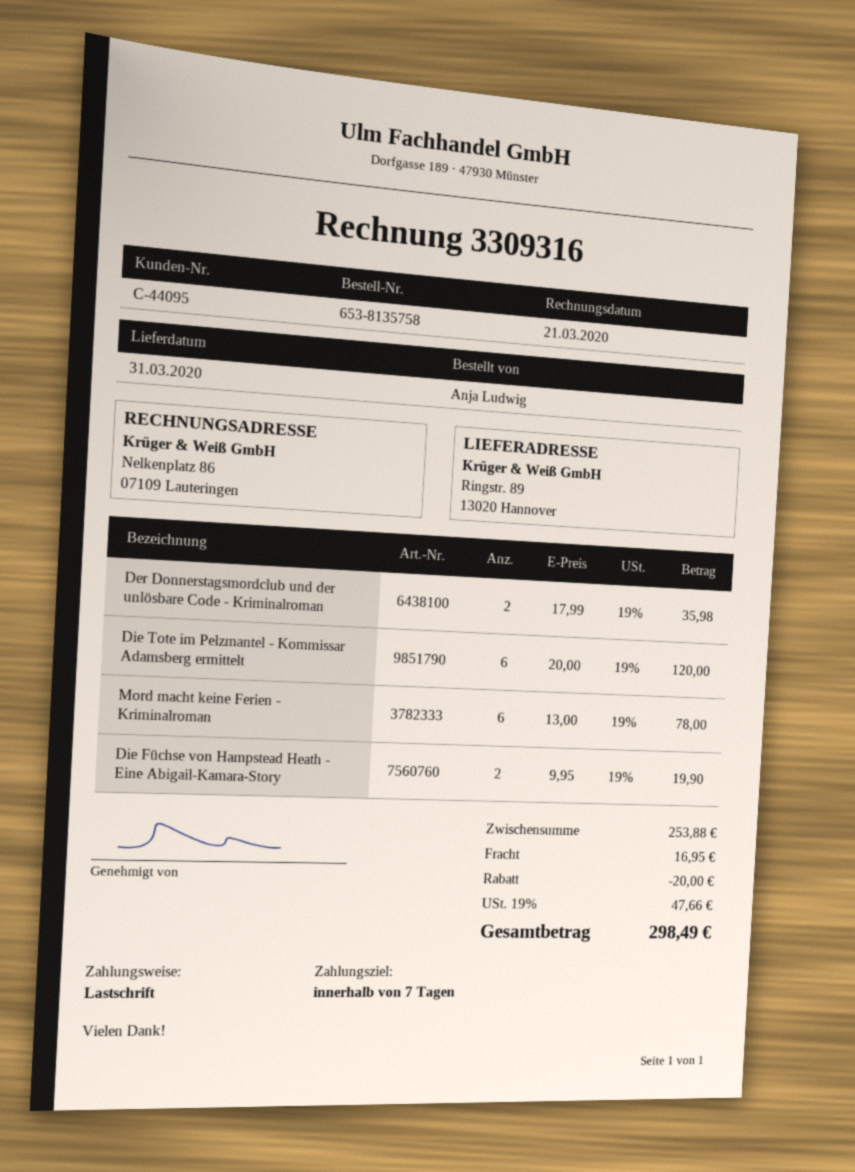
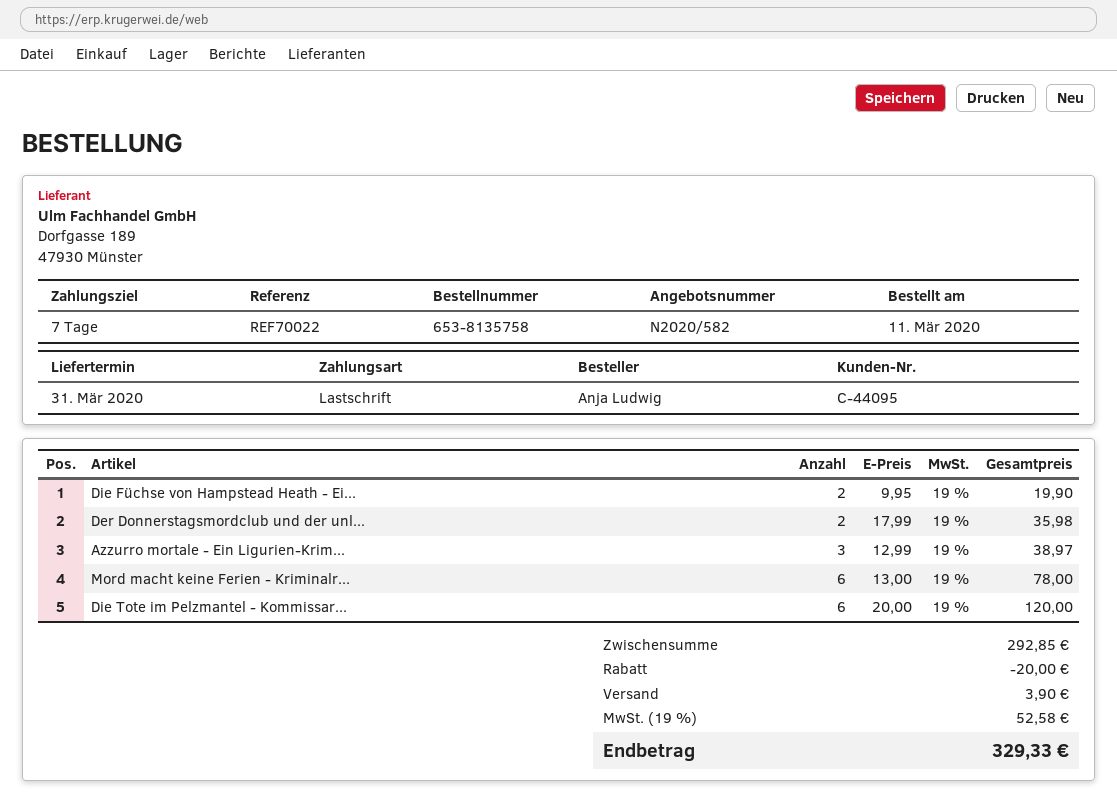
Azzurro mortale - Ein Ligurien-Krim...: none -> 3 x 12.99 = 38.97
subtotal: 253.88 -> 292.85
shipping: 16.95 -> 3.90
tax: 19% = 47.66 -> 19% = 52.58
total: 298.49 -> 329.33

